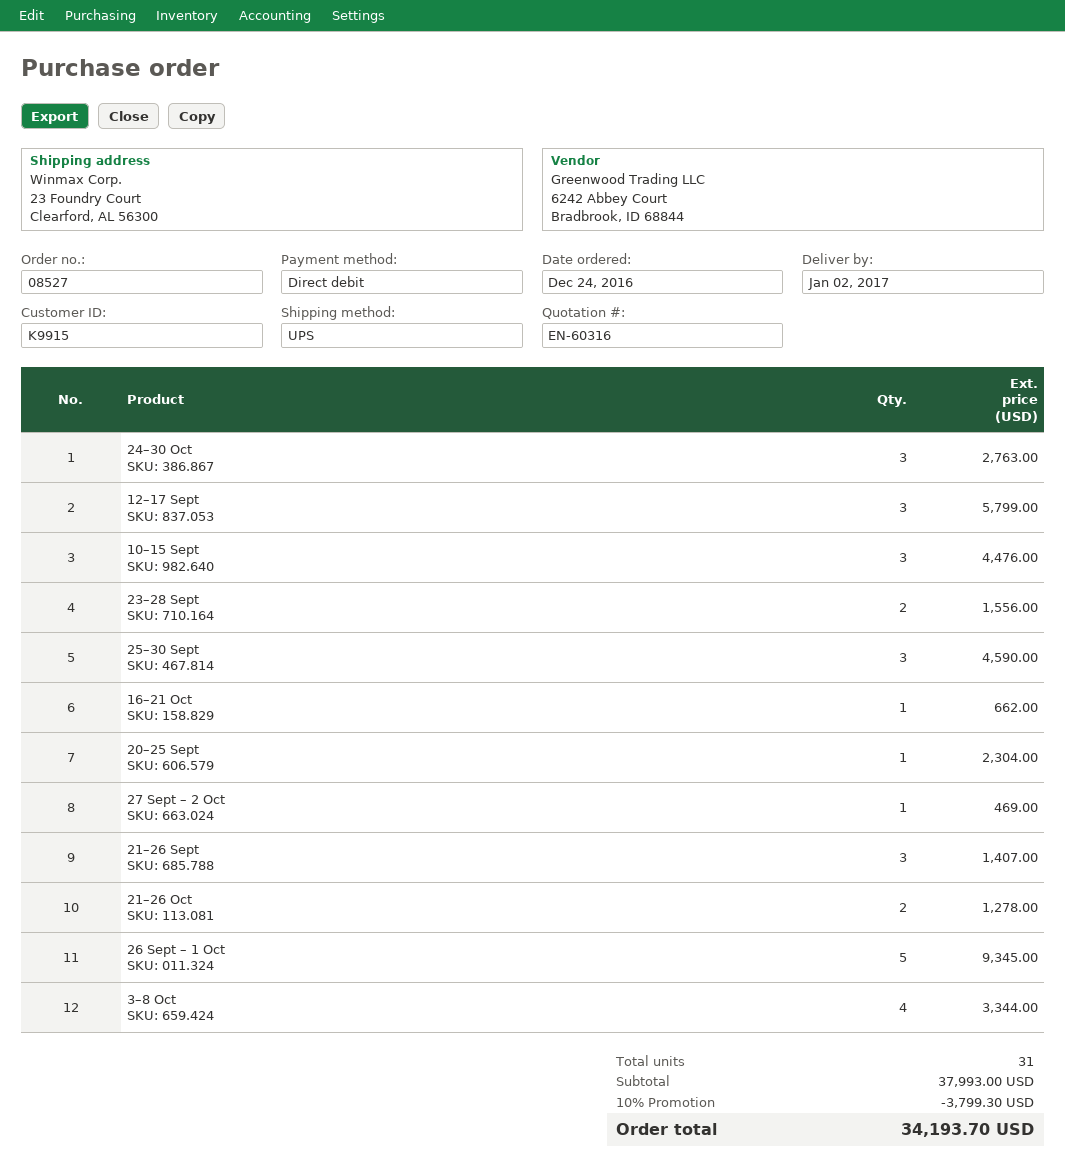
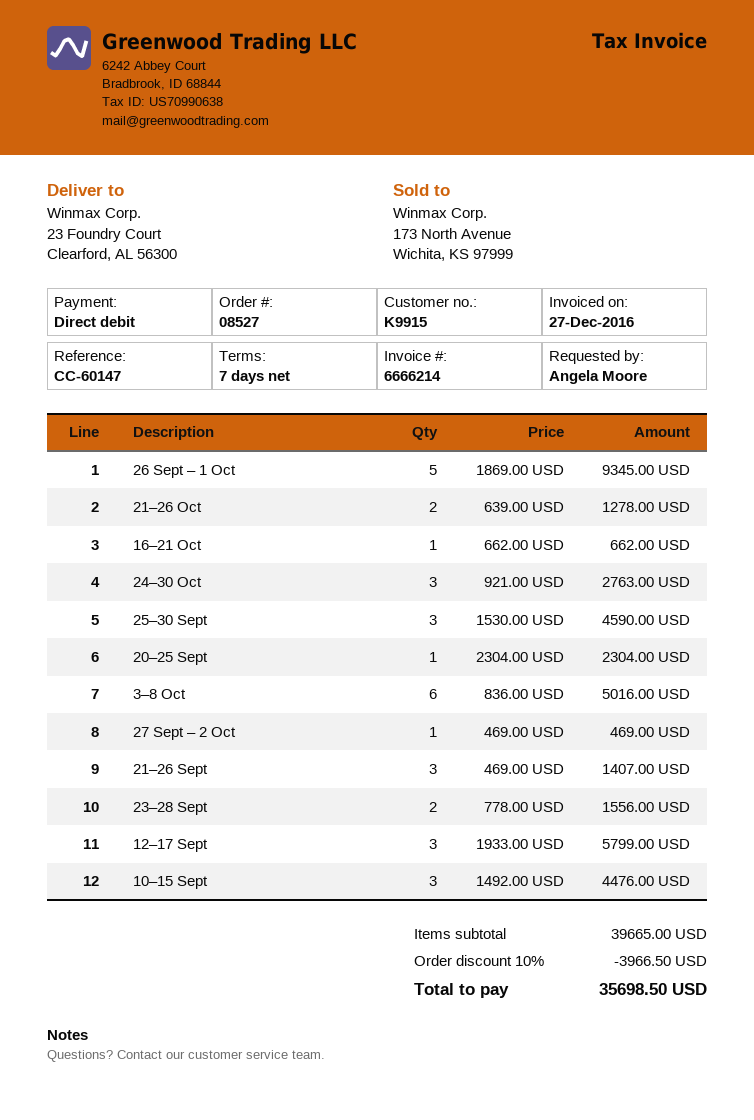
3–8 Oct: 4 for 3344.00 -> 6 for 5016.00
subtotal: 37993.00 -> 39665.00
discount: 10% = 3799.30 -> 10% = 3966.50
total: 34193.70 -> 35698.50

